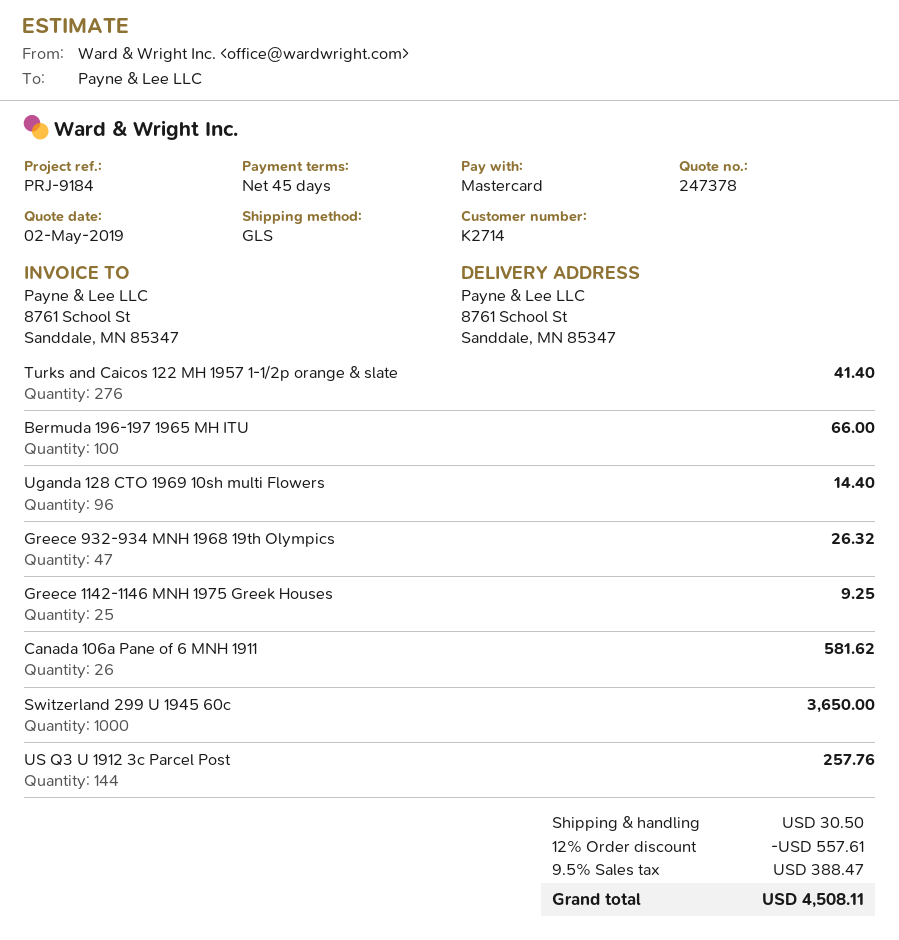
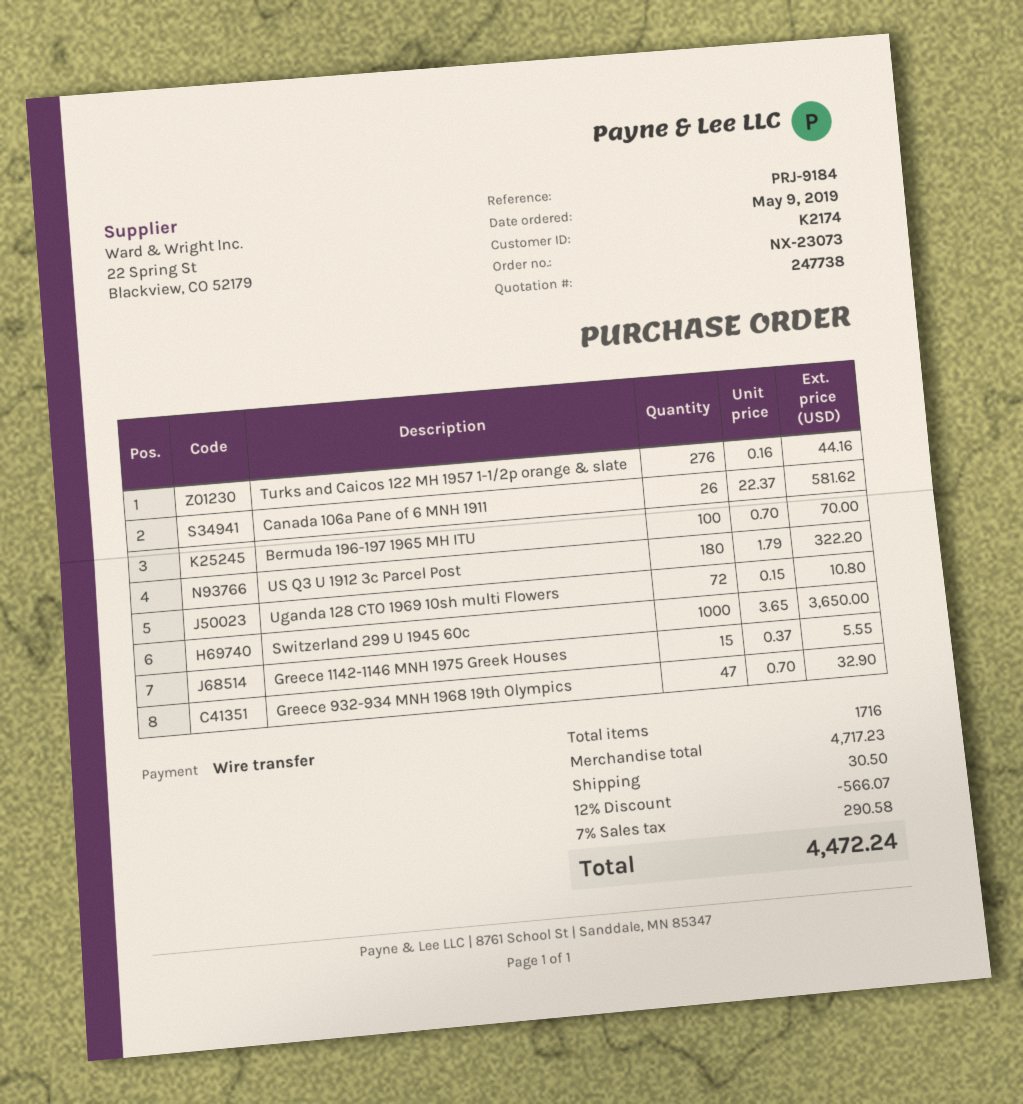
quote number: 247378 -> 247738
customer number: K2714 -> K2174
payment method: Mastercard -> bank transfer
Turks and Caicos 122 MH 1957 1-1/2p orange & slate: 276 for 41.40 -> 276 for 44.16
Bermuda 196-197 1965 MH ITU: 100 for 66.00 -> 100 for 70.00
Uganda 128 CTO 1969 10sh multi Flowers: 96 for 14.40 -> 72 for 10.80
Greece 932-934 MNH 1968 19th Olympics: 47 for 26.32 -> 47 for 32.90
Greece 1142-1146 MNH 1975 Greek Houses: 25 for 9.25 -> 15 for 5.55
US Q3 U 1912 3c Parcel Post: 144 for 257.76 -> 180 for 322.20
discount: 12% = 557.61 -> 12% = 566.07
tax: 9.5% = 388.47 -> 7% = 290.58
total: 4508.11 -> 4472.24

